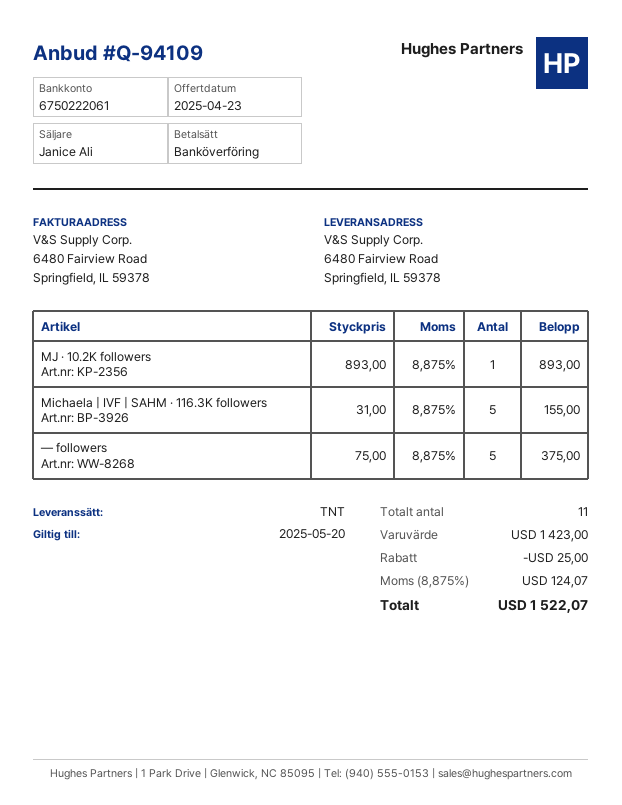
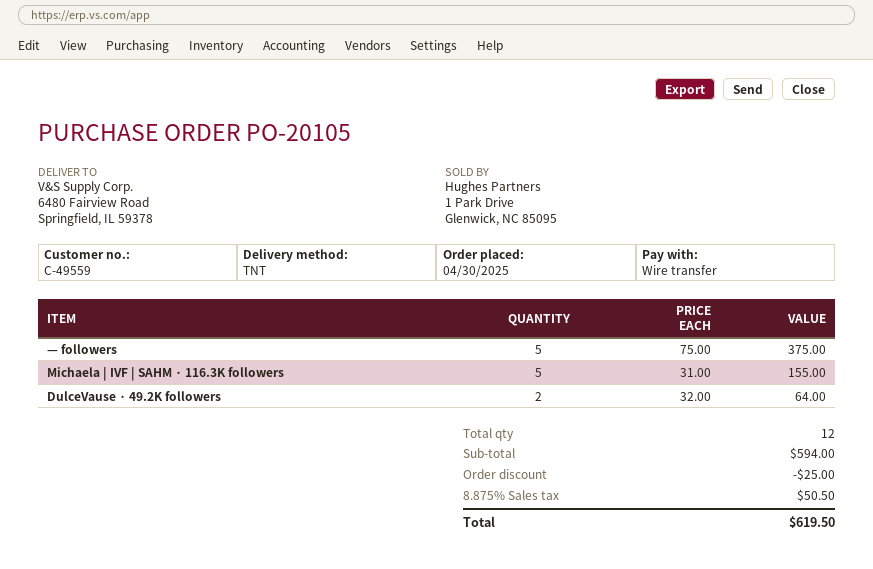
MJ · 10.2K followers: 1 x 893.00 = 893.00 -> none
DulceVause · 49.2K followers: none -> 2 x 32.00 = 64.00
total quantity: 11 -> 12
subtotal: 1423.00 -> 594.00
tax: 8.875% = 124.07 -> 8.875% = 50.50
total: 1522.07 -> 619.50

